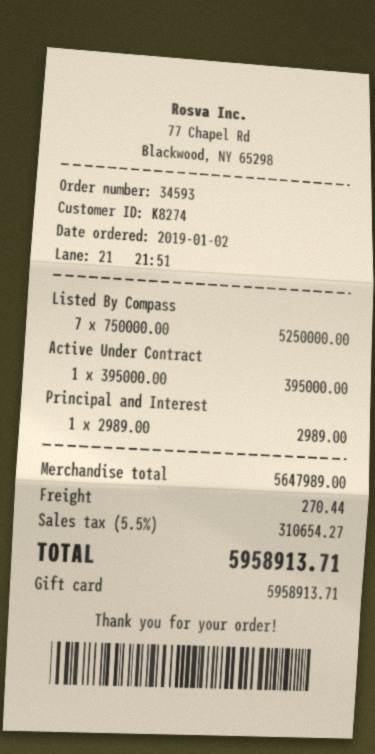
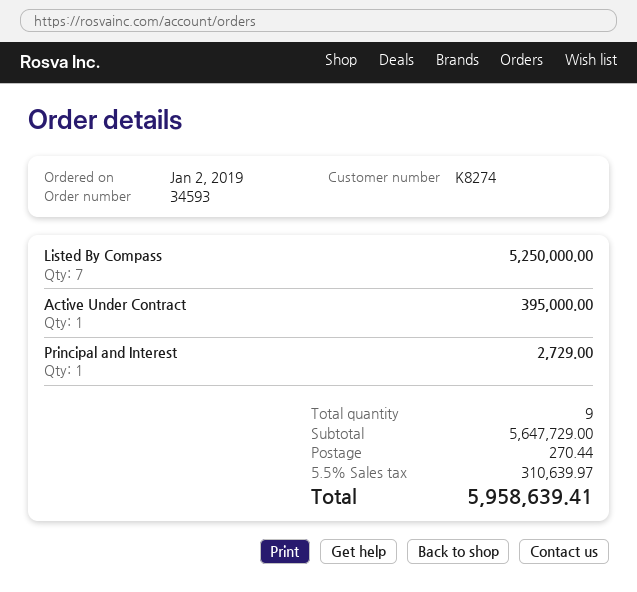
Principal and Interest: 1 for 2989.00 -> 1 for 2729.00
subtotal: 5647989.00 -> 5647729.00
tax: 5.5% = 310654.27 -> 5.5% = 310639.97
total: 5958913.71 -> 5958639.41

